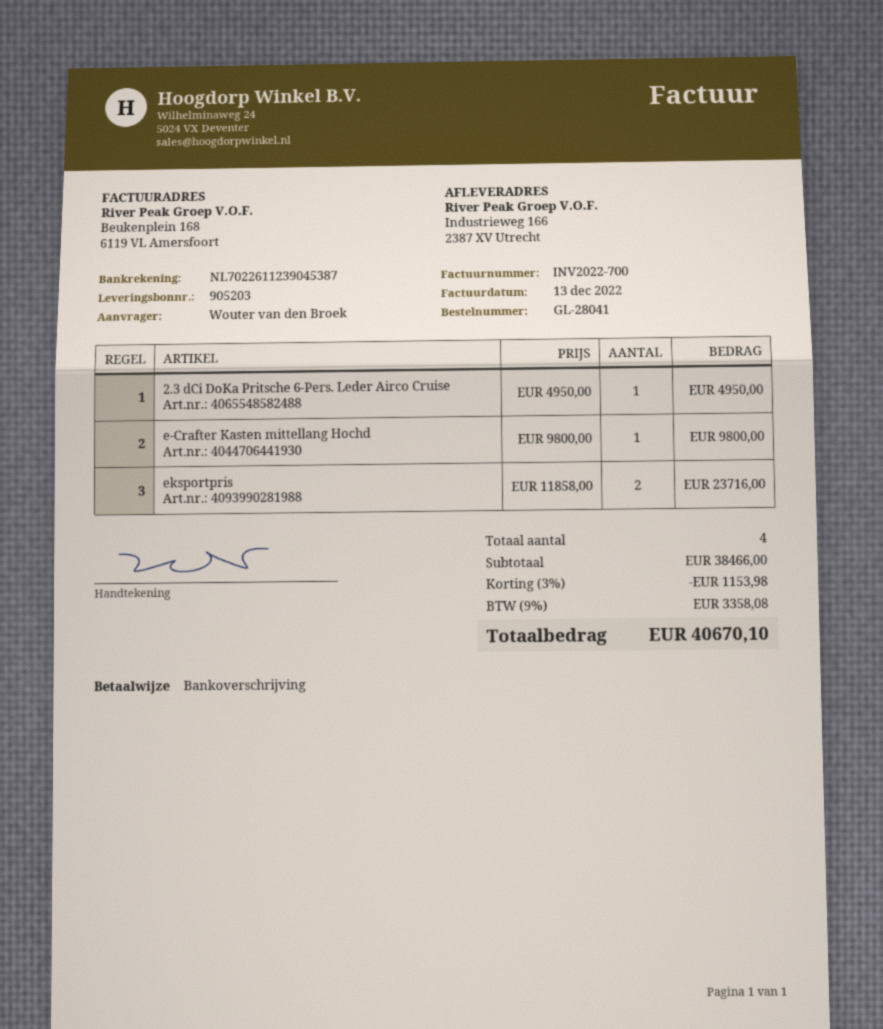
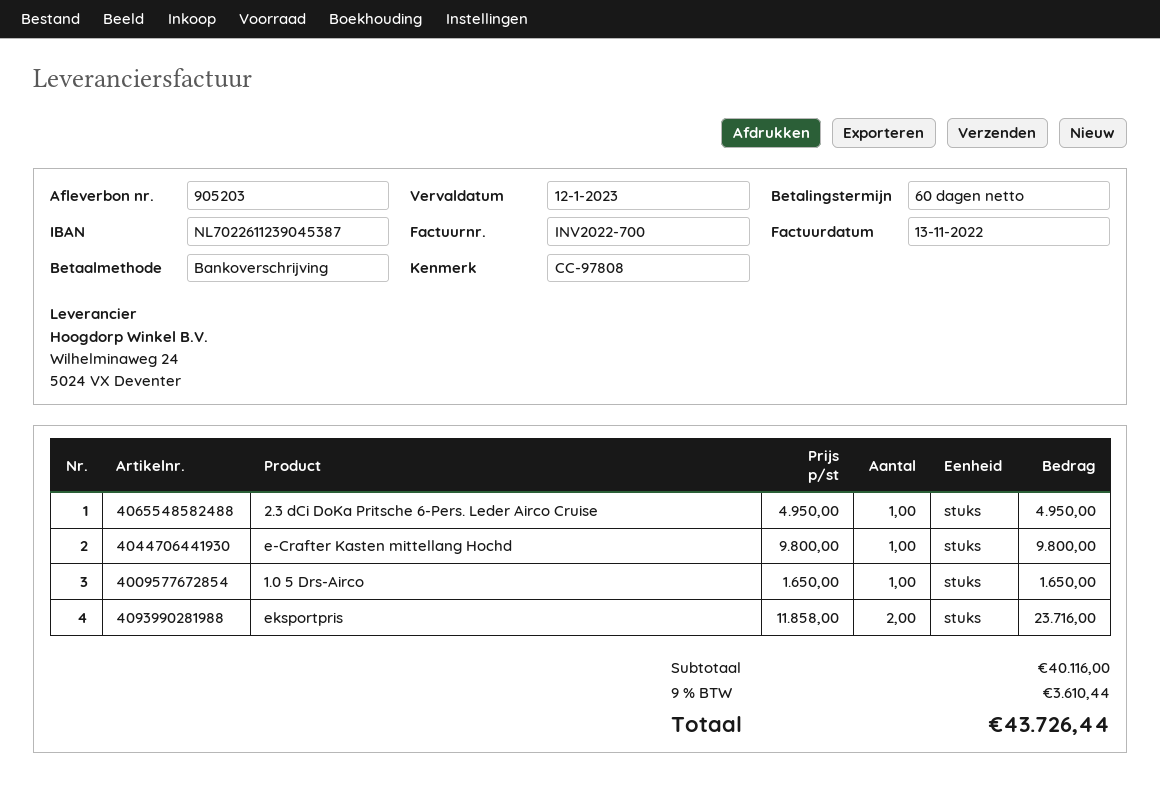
invoice date: 2022-12-13 -> 2022-11-13
1.0 5 Drs-Airco: none -> 1 x 1650.00 = 1650.00
subtotal: 38466.00 -> 40116.00
discount: 3% = 1153.98 -> none
tax: 9% = 3358.08 -> 9% = 3610.44
total: 40670.10 -> 43726.44

